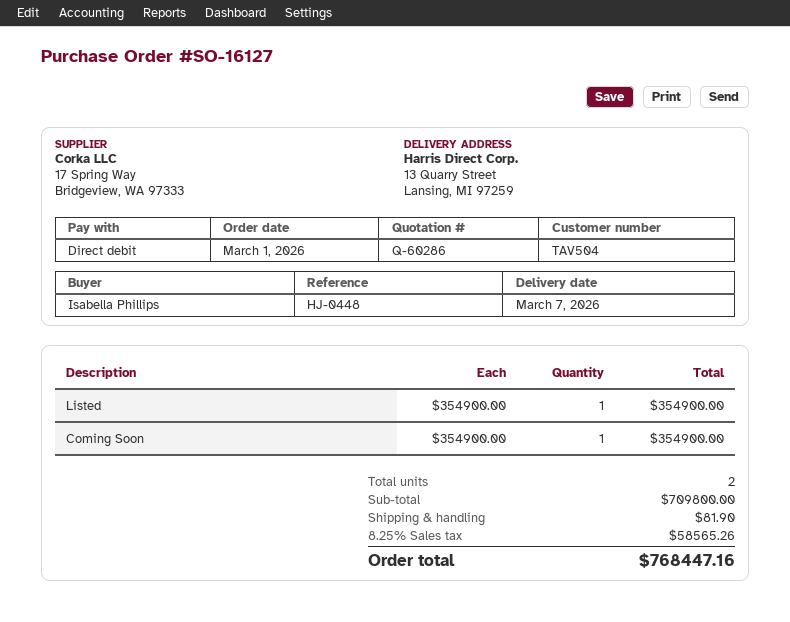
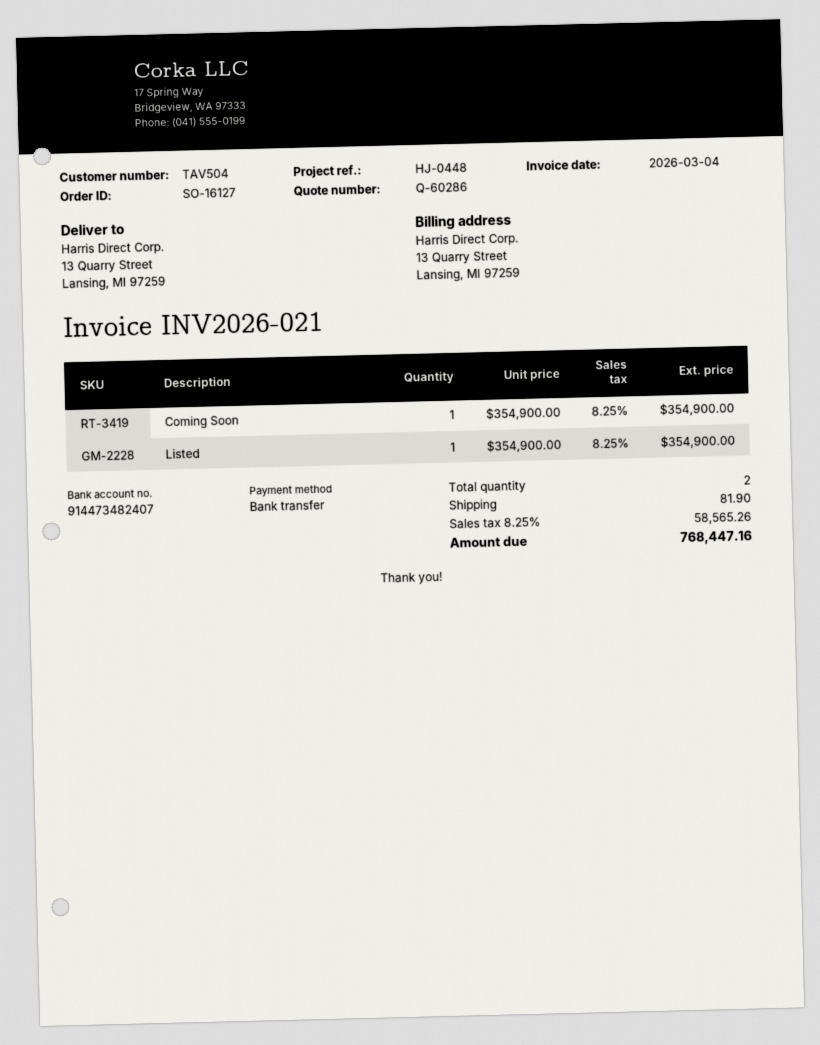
payment method: direct debit -> bank transfer

